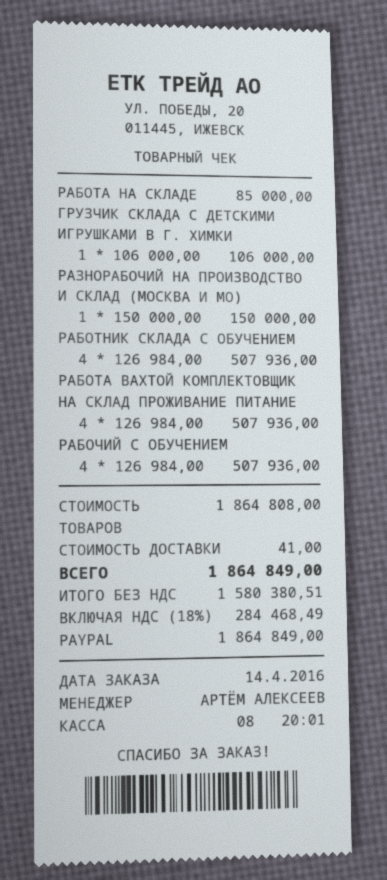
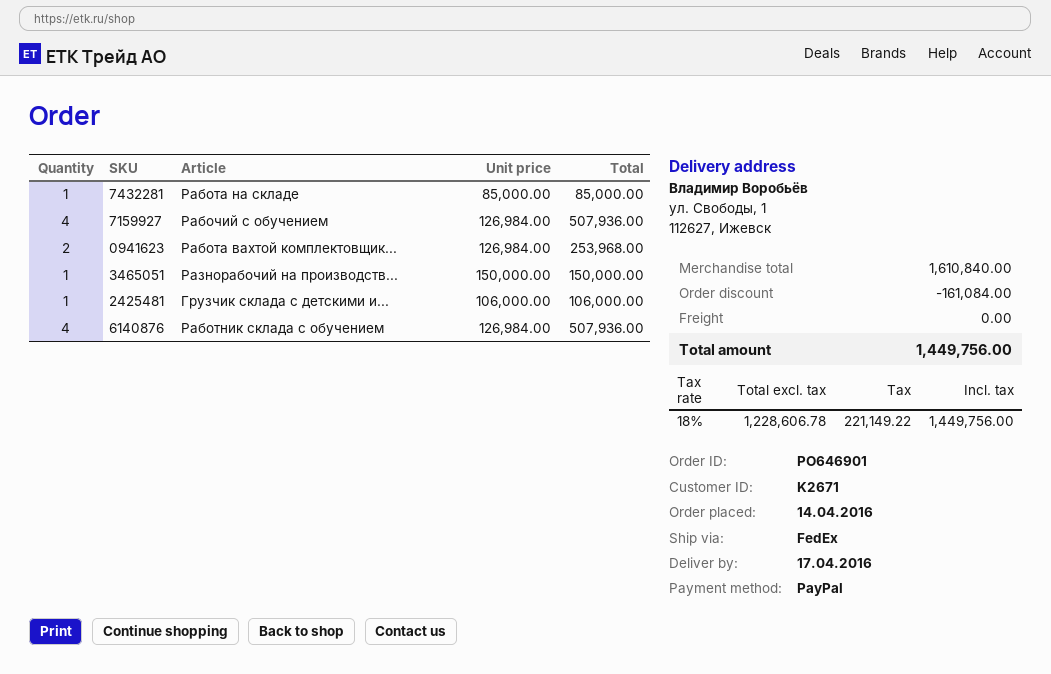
РАБОТА ВАХТОЙ КОМПЛЕКТОВЩИК НА СКЛАД ПРОЖИВАНИЕ ПИТАНИЕ: 4 x 126984.00 = 507936.00 -> 2 x 126984.00 = 253968.00
subtotal: 1864808.00 -> 1610840.00
discount: none -> 161084.00
shipping: 41.00 -> 0.00
net: 1580380.51 -> 1228606.78
tax: 18% = 284468.49 -> 18% = 221149.22
total: 1864849.00 -> 1449756.00

